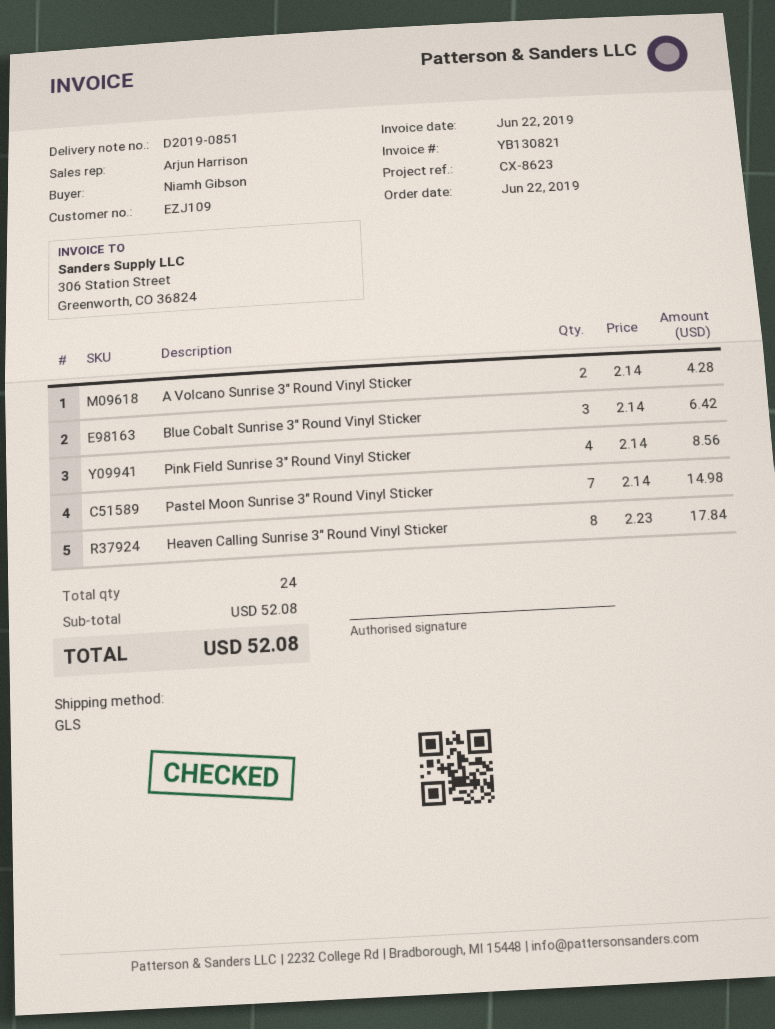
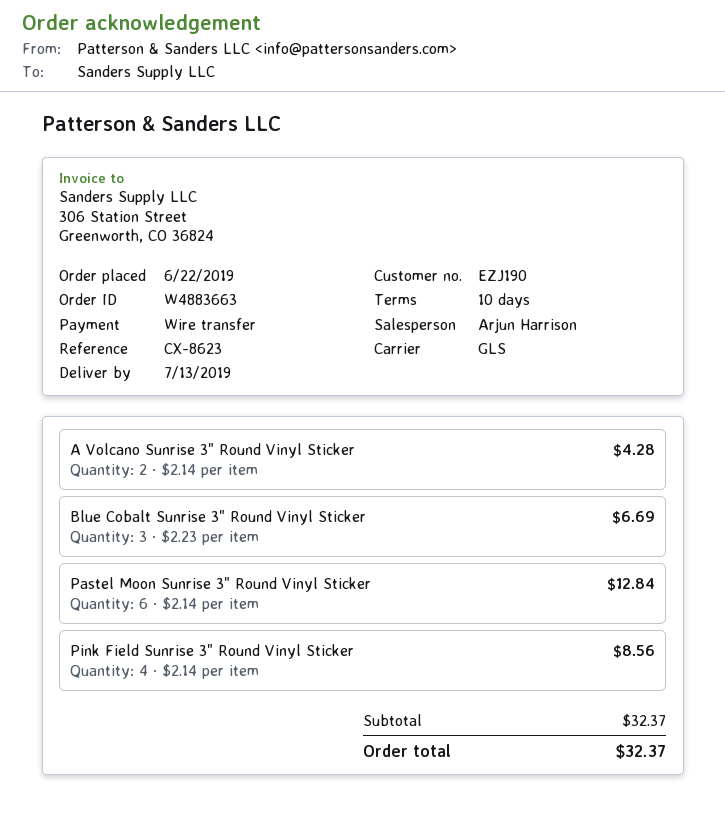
customer number: EZJ109 -> EZJ190
Blue Cobalt Sunrise 3" Round Vinyl Sticker: 3 x 2.14 = 6.42 -> 3 x 2.23 = 6.69
Pastel Moon Sunrise 3" Round Vinyl Sticker: 7 x 2.14 = 14.98 -> 6 x 2.14 = 12.84
Heaven Calling Sunrise 3" Round Vinyl Sticker: 8 x 2.23 = 17.84 -> none
subtotal: 52.08 -> 32.37
total: 52.08 -> 32.37

